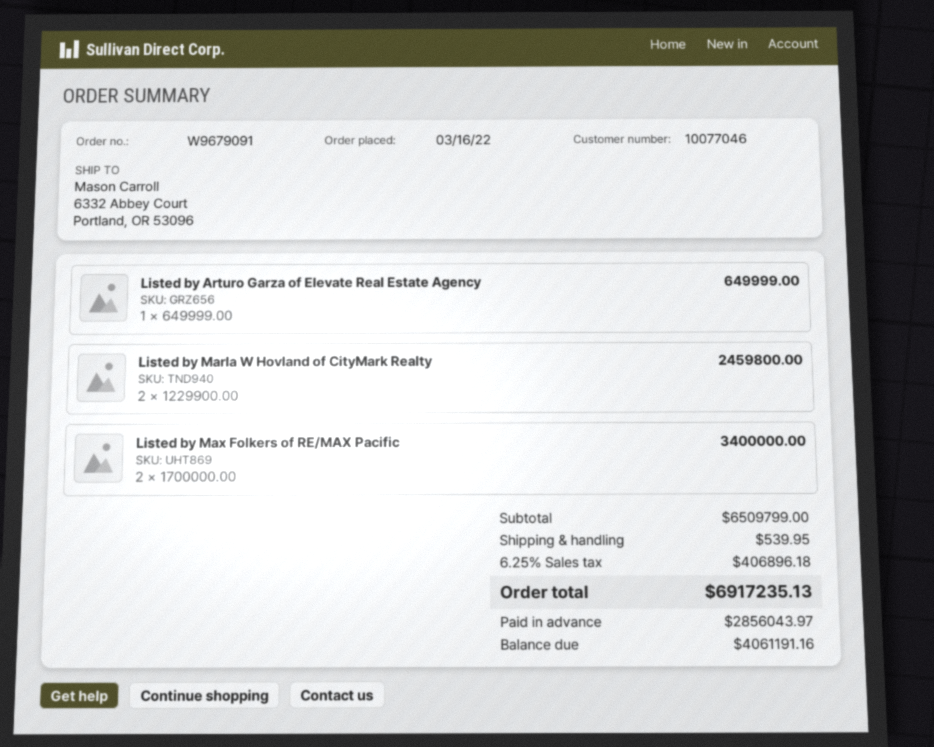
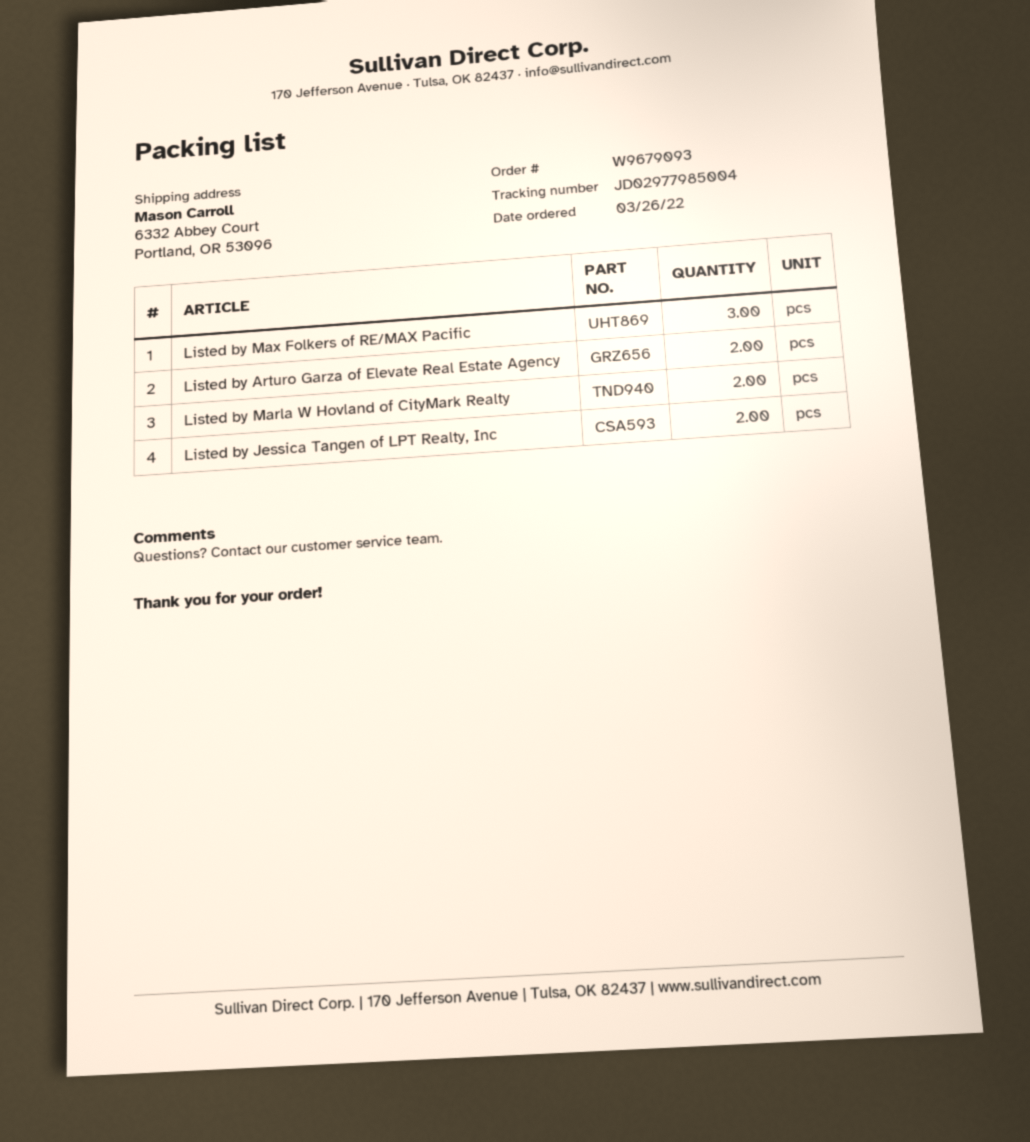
order number: W9679091 -> W9679093
order date: 2022-03-16 -> 2022-03-26
Listed by Arturo Garza of Elevate Real Estate Agency: 1 -> 2
Listed by Max Folkers of RE/MAX Pacific: 2 -> 3
Listed by Jessica Tangen of LPT Realty, Inc: none -> 2

